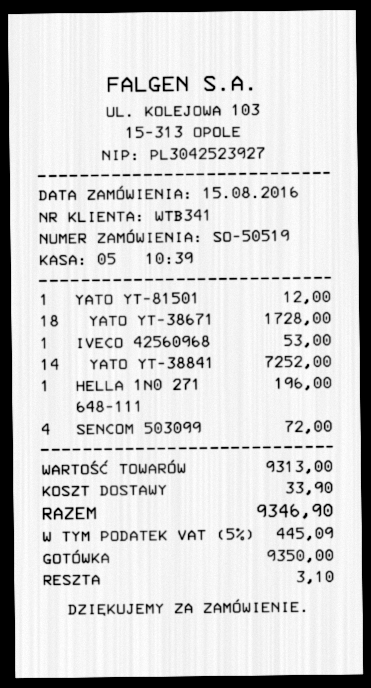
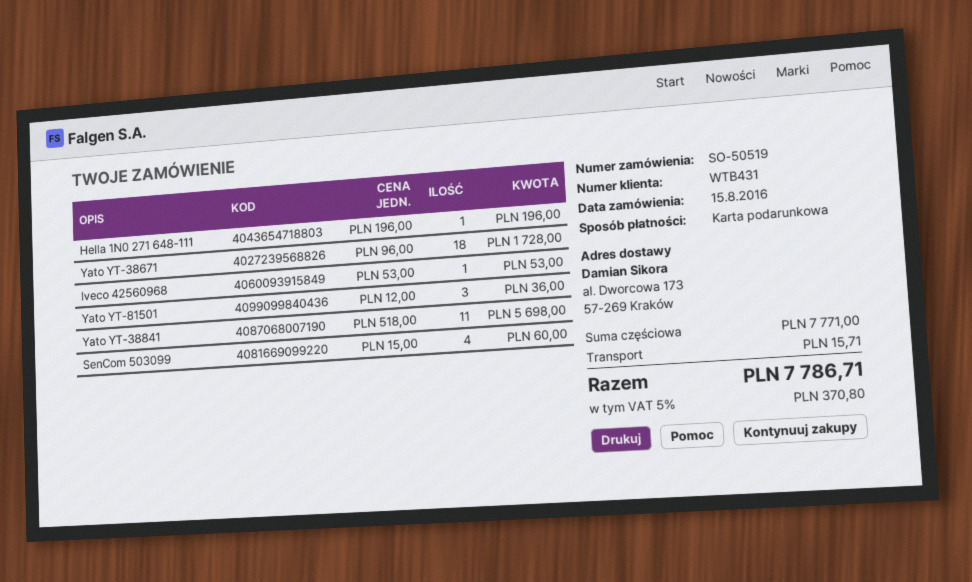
customer number: WTB341 -> WTB431
payment method: cash -> gift card
YATO YT-81501: 1 for 12.00 -> 3 for 36.00
YATO YT-38841: 14 for 7252.00 -> 11 for 5698.00
SENCOM 503099: 4 for 72.00 -> 4 for 60.00
subtotal: 9313.00 -> 7771.00
shipping: 33.90 -> 15.71
tax: 5% = 445.09 -> 5% = 370.80
total: 9346.90 -> 7786.71

